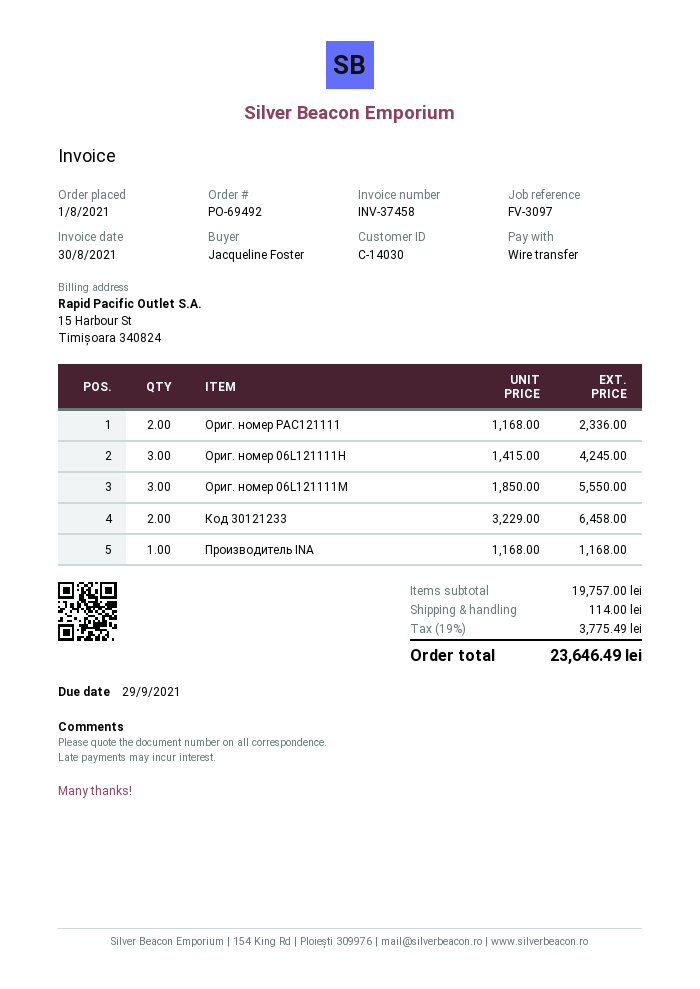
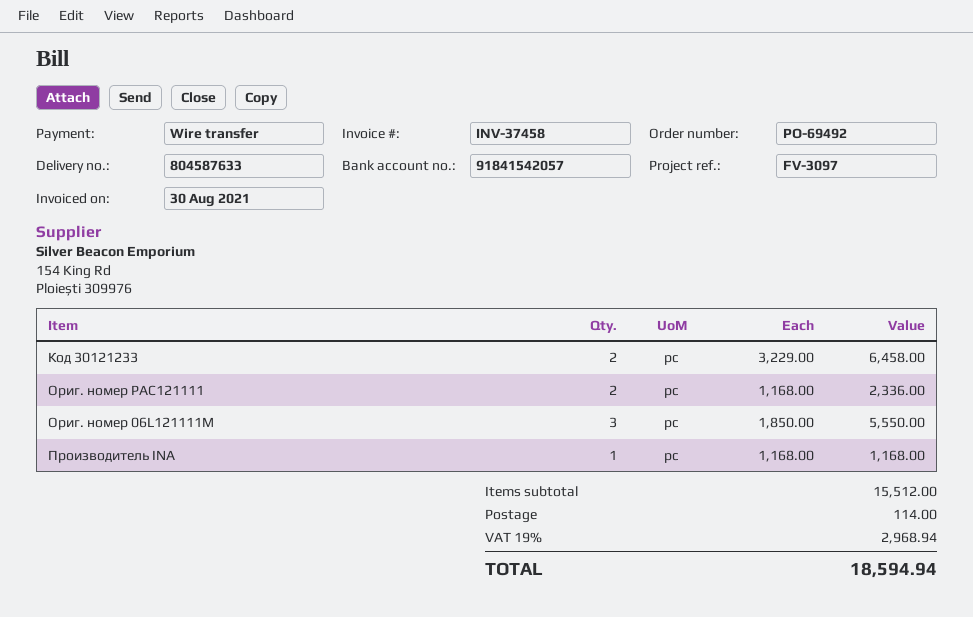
Ориг. номер 06L121111H: 3 x 1415.00 = 4245.00 -> none
subtotal: 19757.00 -> 15512.00
tax: 19% = 3775.49 -> 19% = 2968.94
total: 23646.49 -> 18594.94

